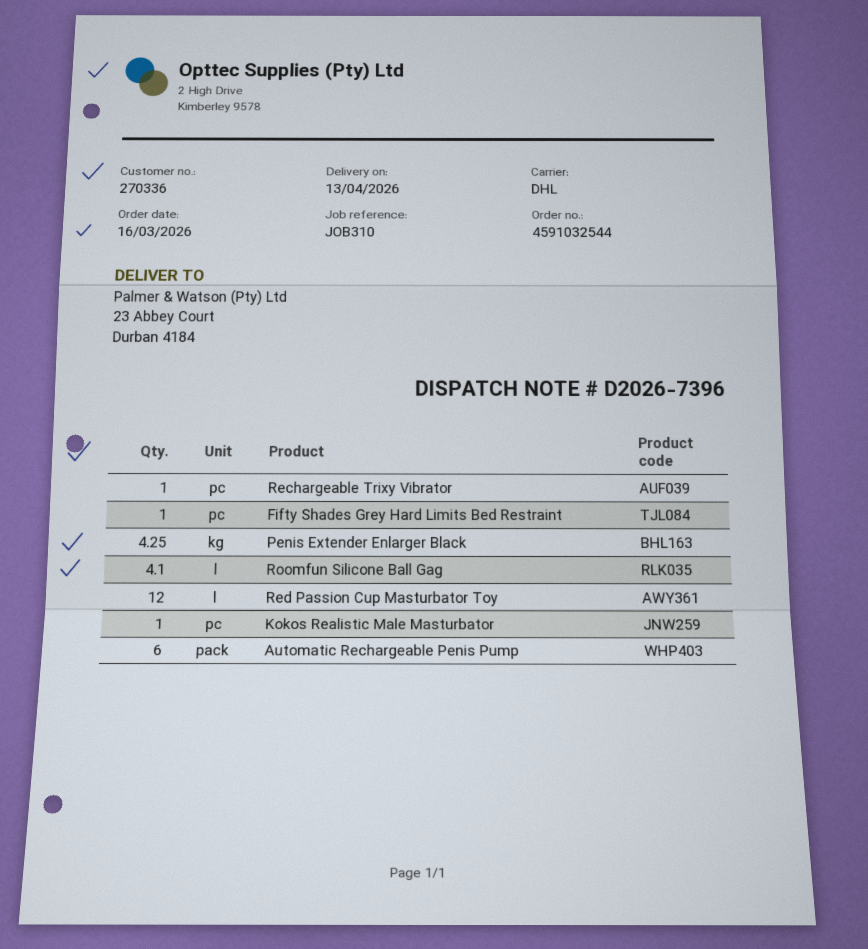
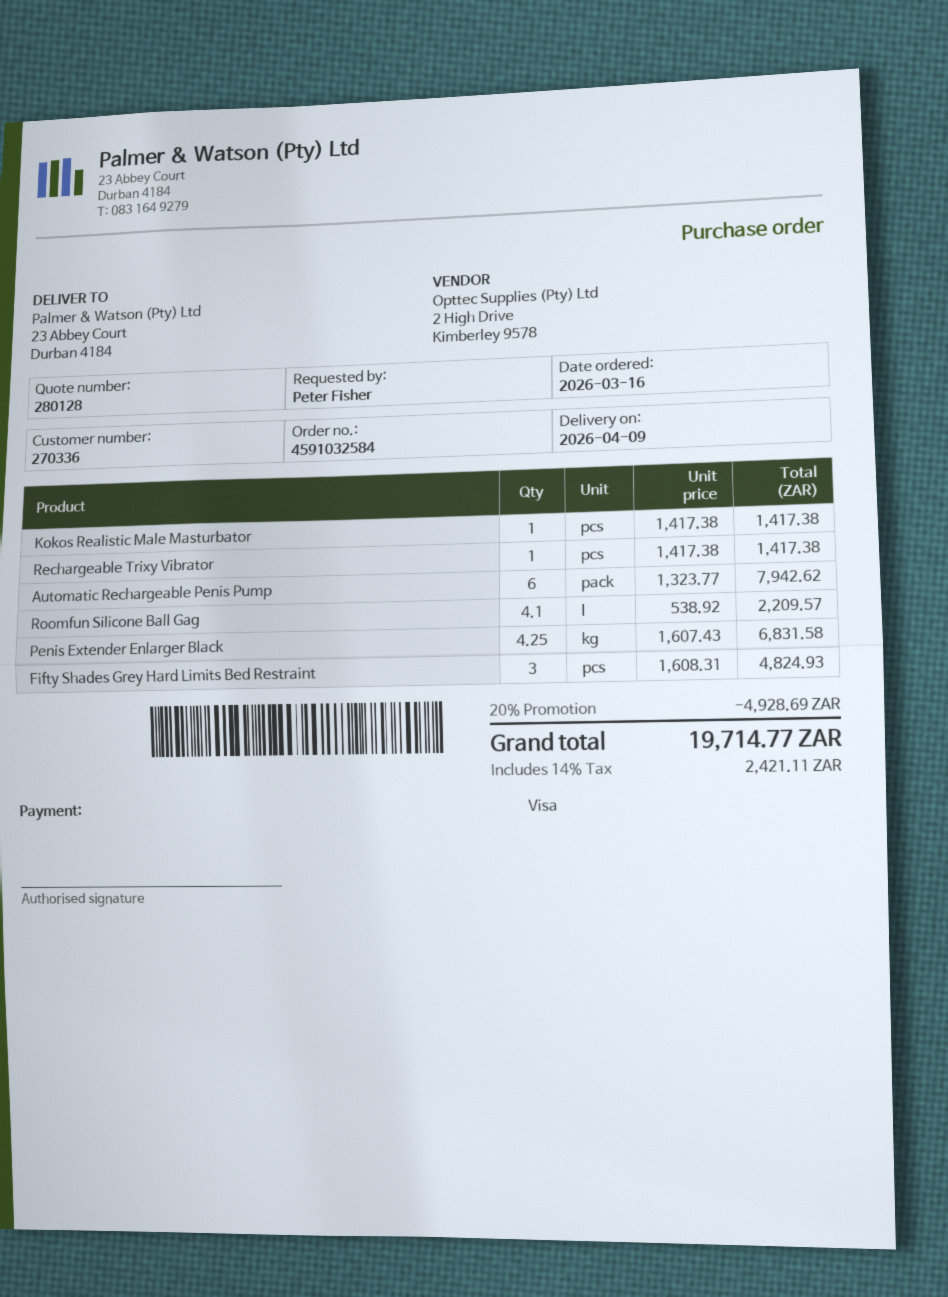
order number: 4591032544 -> 4591032584
delivery date: 2026-04-13 -> 2026-04-09
Fifty Shades Grey Hard Limits Bed Restraint: 1 -> 3
Red Passion Cup Masturbator Toy: 12 -> none

